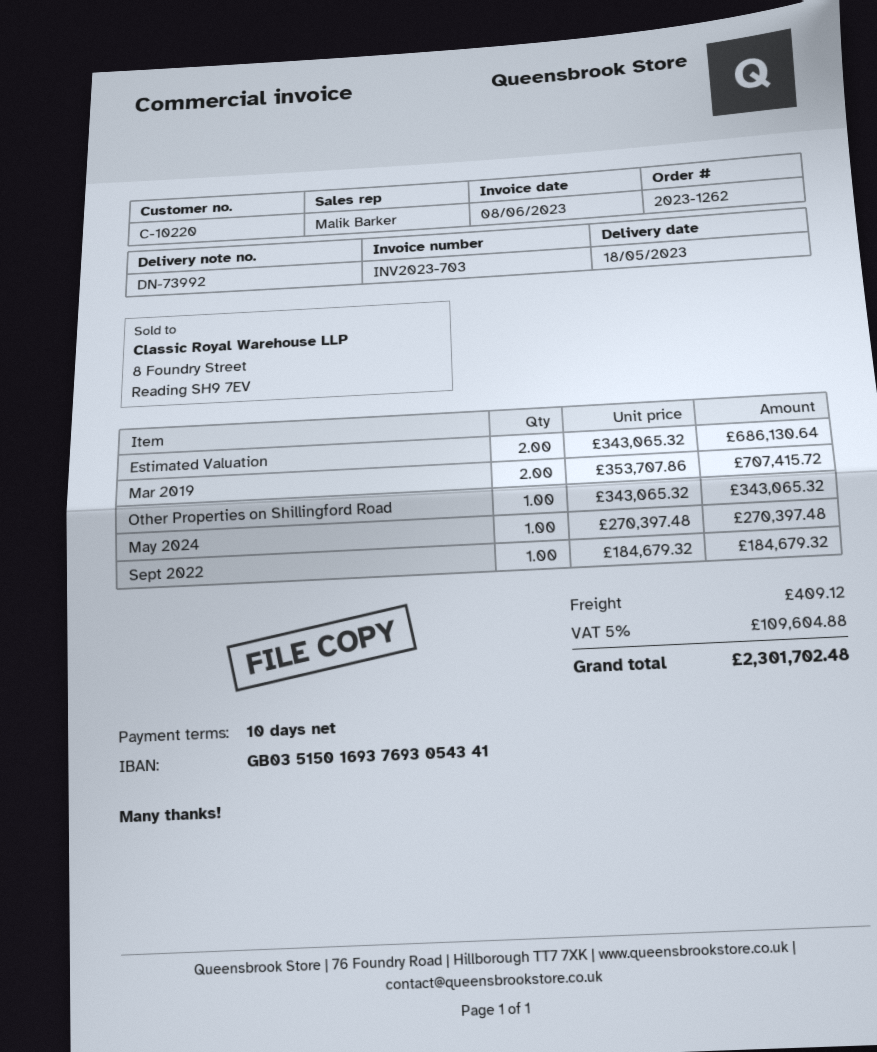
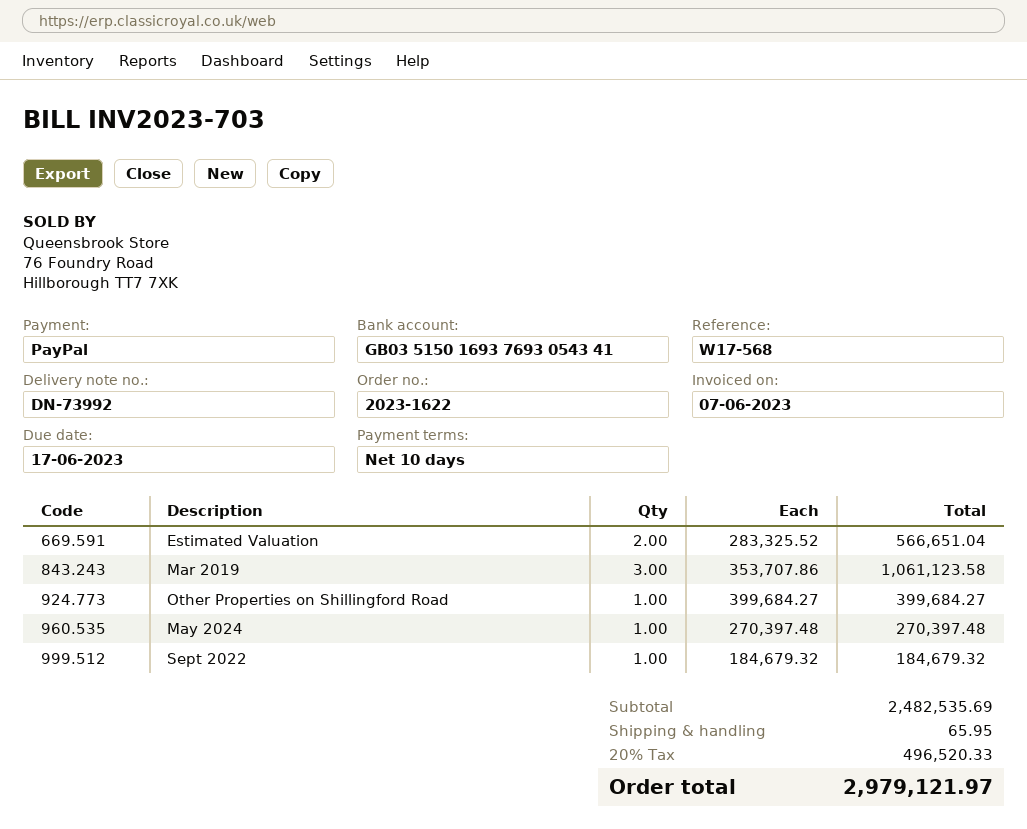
order number: 2023-1262 -> 2023-1622
invoice date: 2023-06-08 -> 2023-06-07
Estimated Valuation: 2 x 343065.32 = 686130.64 -> 2 x 283325.52 = 566651.04
Mar 2019: 2 x 353707.86 = 707415.72 -> 3 x 353707.86 = 1061123.58
Other Properties on Shillingford Road: 1 x 343065.32 = 343065.32 -> 1 x 399684.27 = 399684.27
shipping: 409.12 -> 65.95
tax: 5% = 109604.88 -> 20% = 496520.33
total: 2301702.48 -> 2979121.97

